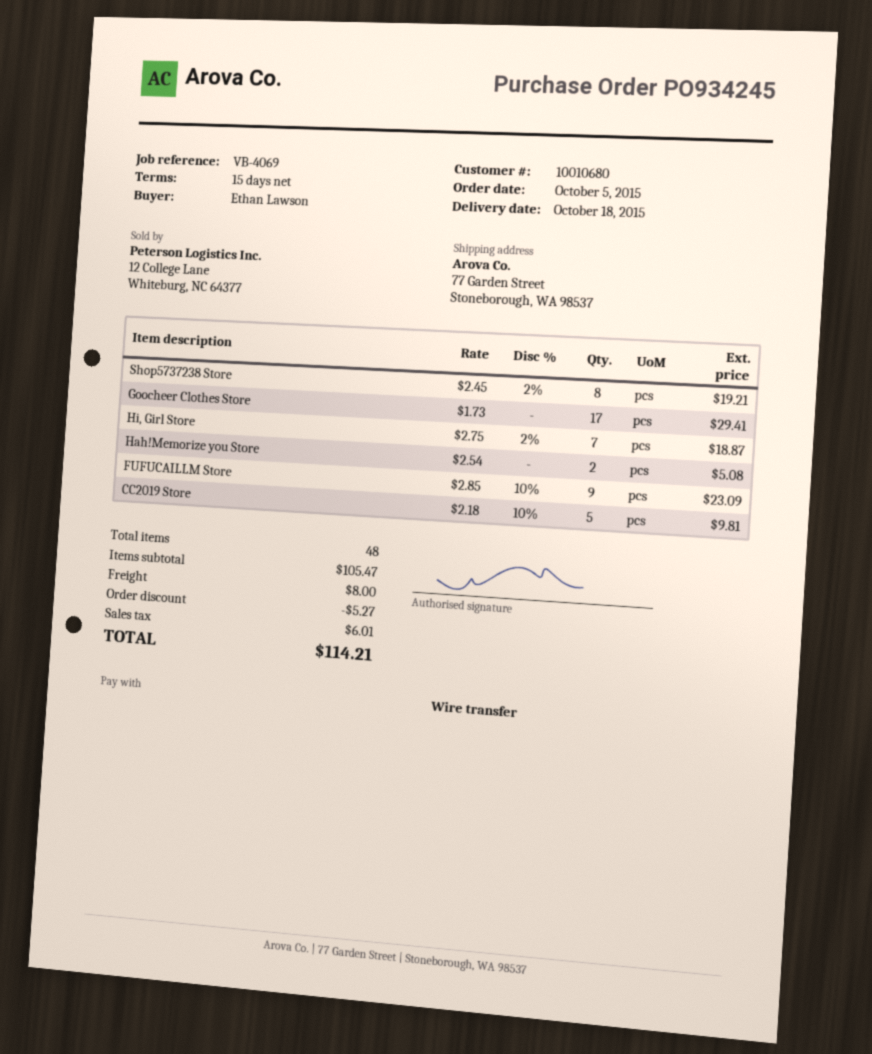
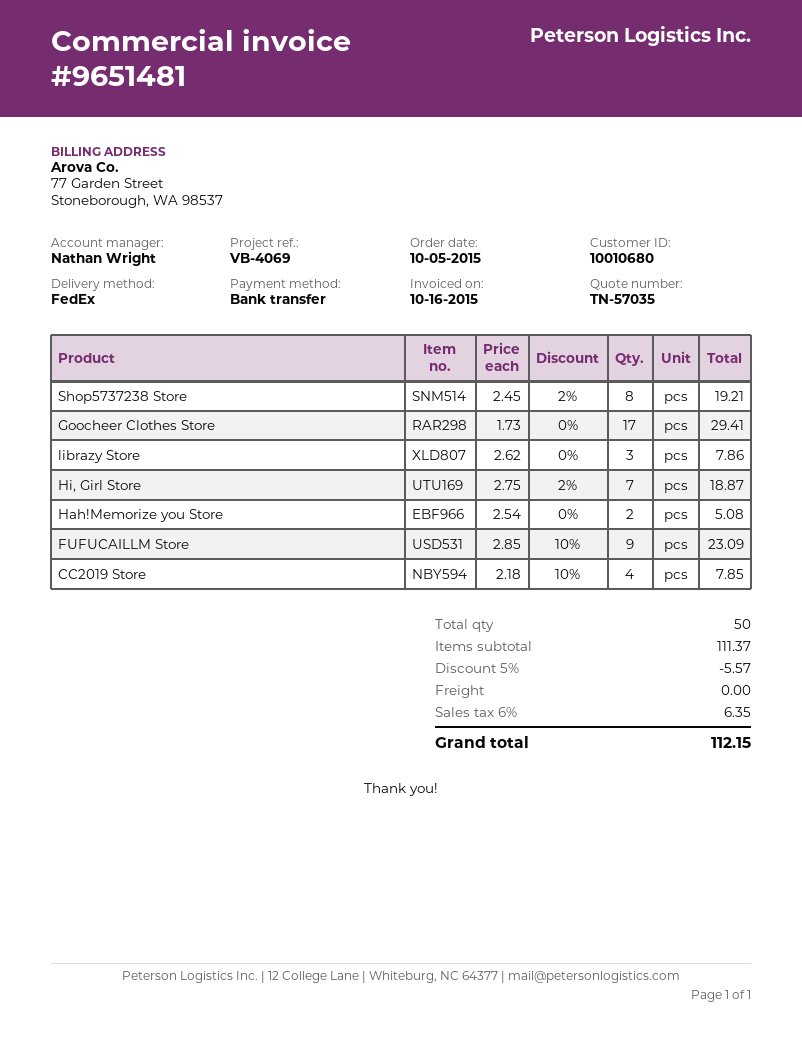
CC2019 Store: 5 x 2.18 - 10% = 9.81 -> 4 x 2.18 - 10% = 7.85
librazy Store: none -> 3 x 2.62 = 7.86
total quantity: 48 -> 50
subtotal: 105.47 -> 111.37
discount: 5.27 -> 5.57
shipping: 8.00 -> 0.00
tax: 6.01 -> 6.35
total: 114.21 -> 112.15

